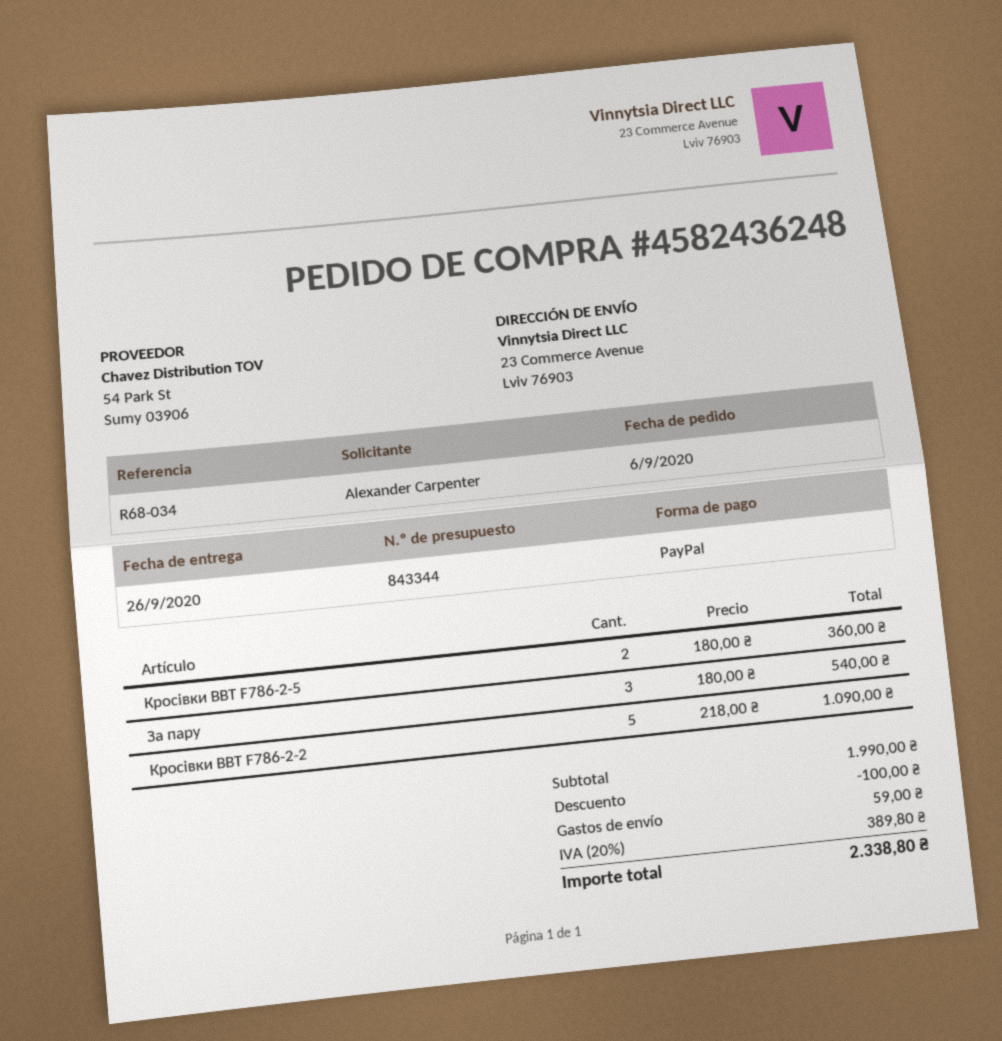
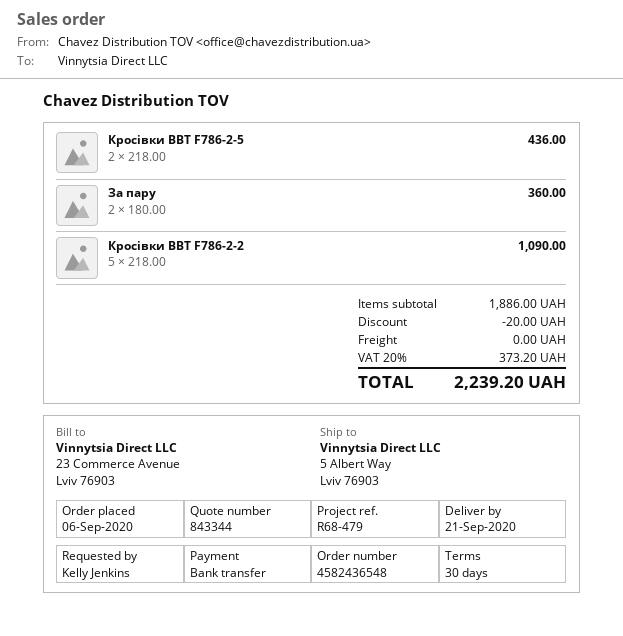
order number: 4582436248 -> 4582436548
delivery date: 2020-09-26 -> 2020-09-21
reference: R68-034 -> R68-479
ordered by: Alexander Carpenter -> Kelly Jenkins
payment method: PayPal -> bank transfer
ship to: 23 Commerce Avenue, Lviv 76903 -> 5 Albert Way, Lviv 76903
Кросівки BBT F786-2-5: 2 x 180.00 = 360.00 -> 2 x 218.00 = 436.00
За пару: 3 x 180.00 = 540.00 -> 2 x 180.00 = 360.00
subtotal: 1990.00 -> 1886.00
discount: 100.00 -> 20.00
shipping: 59.00 -> 0.00
tax: 20% = 389.80 -> 20% = 373.20
total: 2338.80 -> 2239.20

